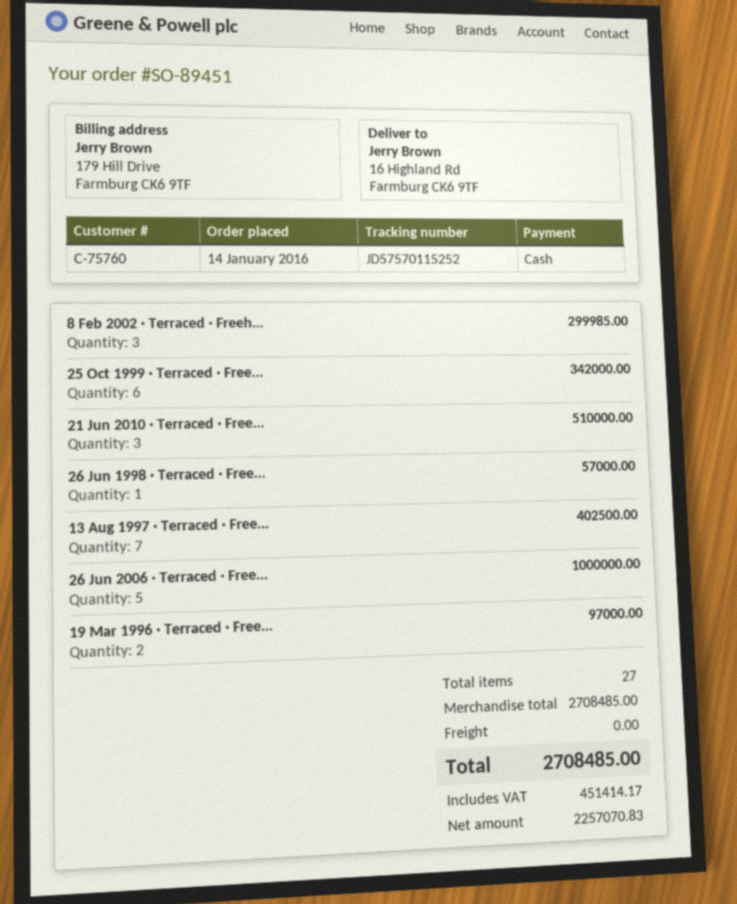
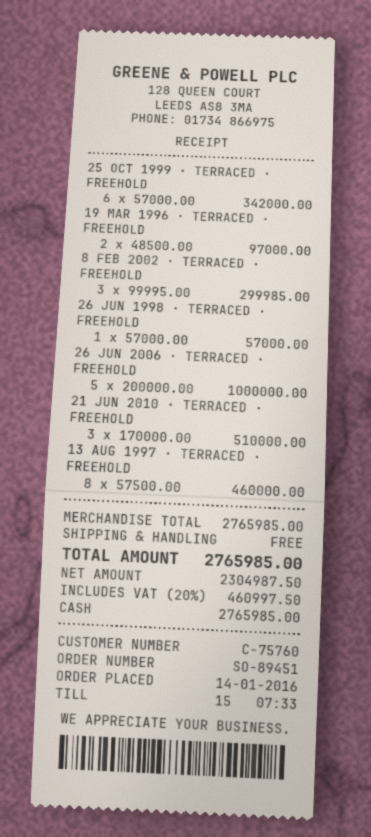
13 Aug 1997 · Terraced · Free...: 7 for 402500.00 -> 8 for 460000.00
subtotal: 2708485.00 -> 2765985.00
net: 2257070.83 -> 2304987.50
tax: 451414.17 -> 460997.50
total: 2708485.00 -> 2765985.00

